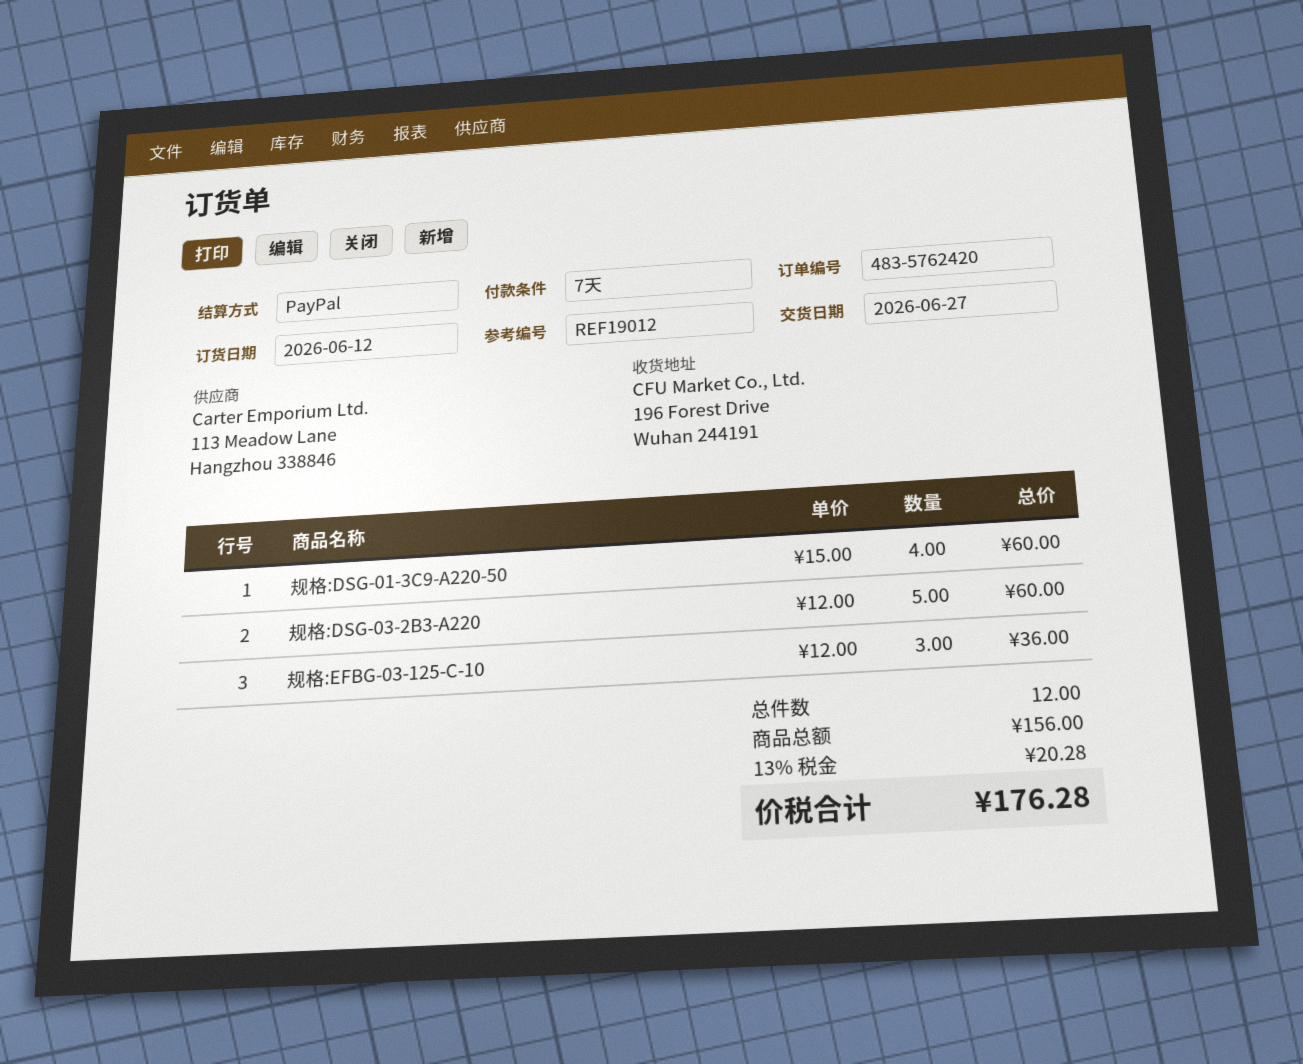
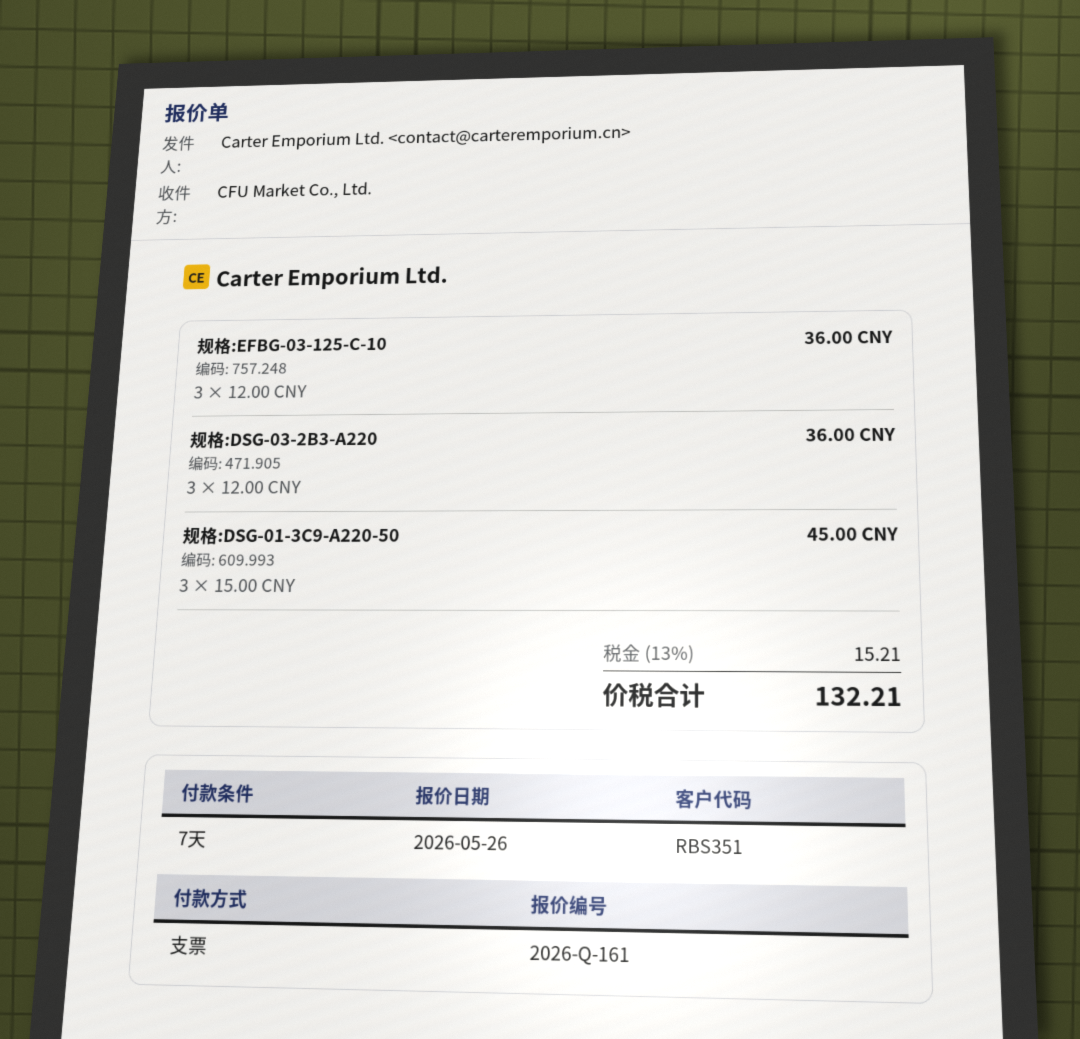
payment method: PayPal -> cheque
规格:DSG-01-3C9-A220-50: 4 x 15.00 = 60.00 -> 3 x 15.00 = 45.00
规格:DSG-03-2B3-A220: 5 x 12.00 = 60.00 -> 3 x 12.00 = 36.00
tax: 13% = 20.28 -> 13% = 15.21
total: 176.28 -> 132.21

